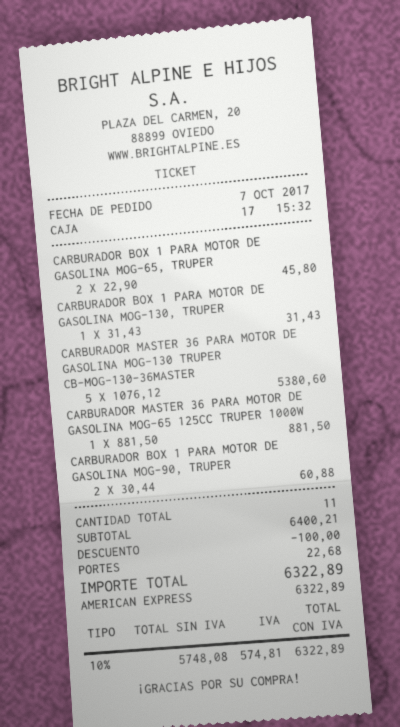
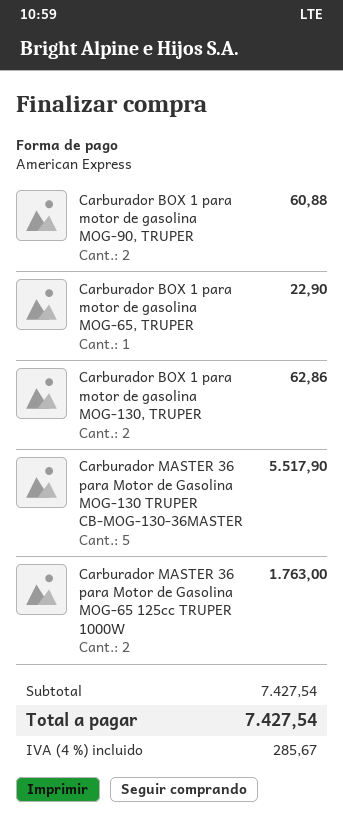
CARBURADOR BOX 1 PARA MOTOR DE GASOLINA MOG-65, TRUPER: 2 for 45.80 -> 1 for 22.90
CARBURADOR BOX 1 PARA MOTOR DE GASOLINA MOG-130, TRUPER: 1 for 31.43 -> 2 for 62.86
CARBURADOR MASTER 36 PARA MOTOR DE GASOLINA MOG-130 TRUPER CB-MOG-130-36MASTER: 5 for 5380.60 -> 5 for 5517.90
CARBURADOR MASTER 36 PARA MOTOR DE GASOLINA MOG-65 125CC TRUPER 1000W: 1 for 881.50 -> 2 for 1763.00
subtotal: 6400.21 -> 7427.54
discount: 100.00 -> none
shipping: 22.68 -> none
tax: 10% = 574.81 -> 4% = 285.67
total: 6322.89 -> 7427.54

